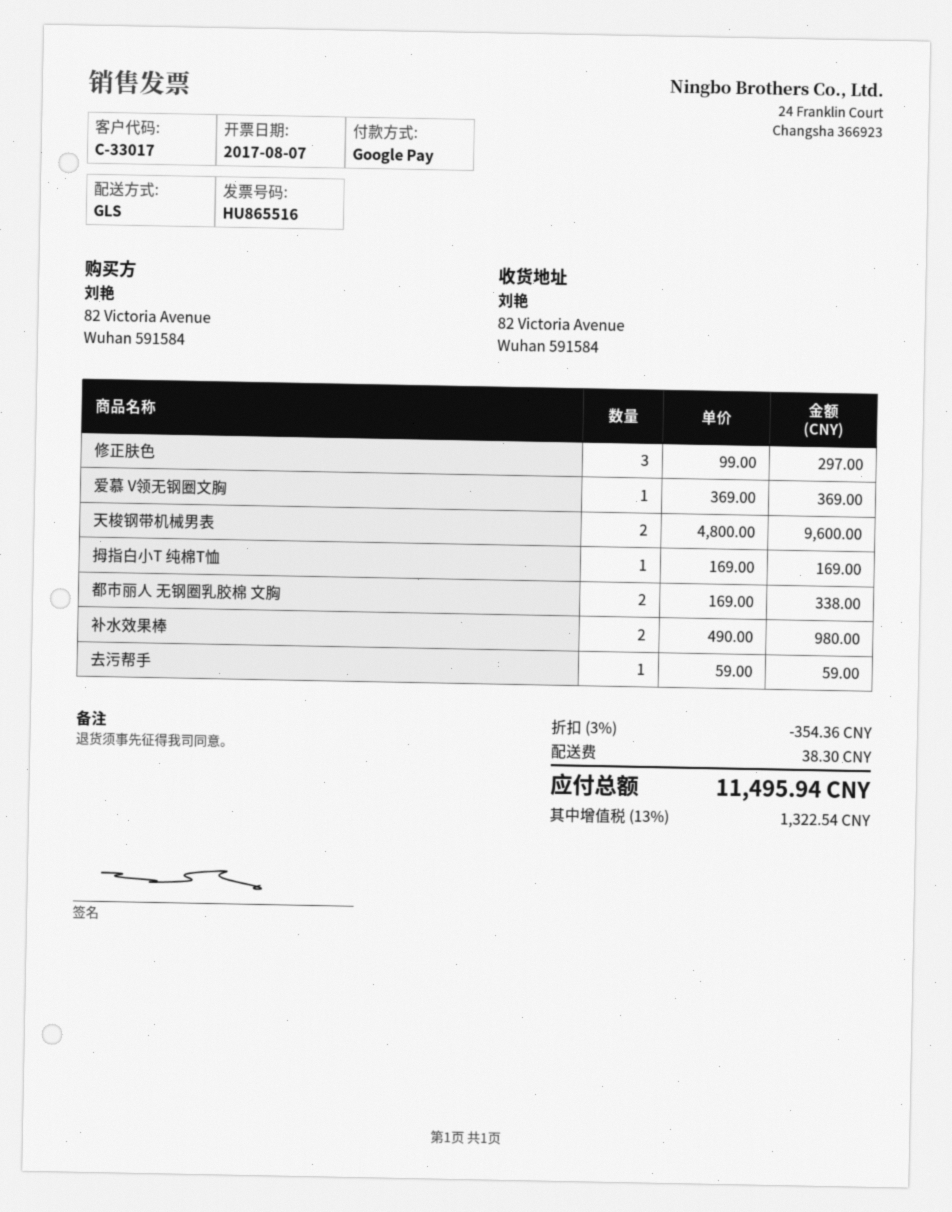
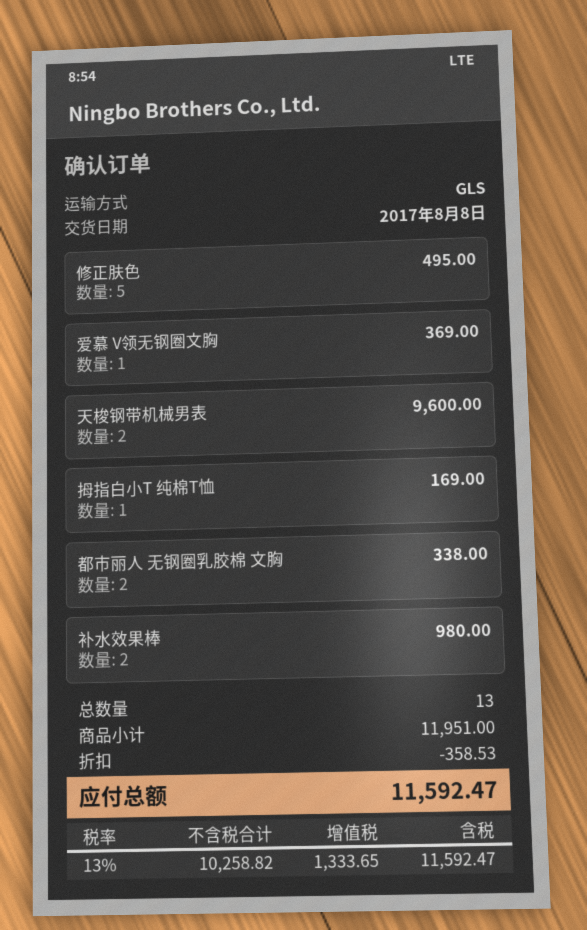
修正肤色: 3 for 297.00 -> 5 for 495.00
去污帮手: 1 for 59.00 -> none
discount: 354.36 -> 358.53
shipping: 38.30 -> none
tax: 13% = 1322.54 -> 13% = 1333.65
total: 11495.94 -> 11592.47

